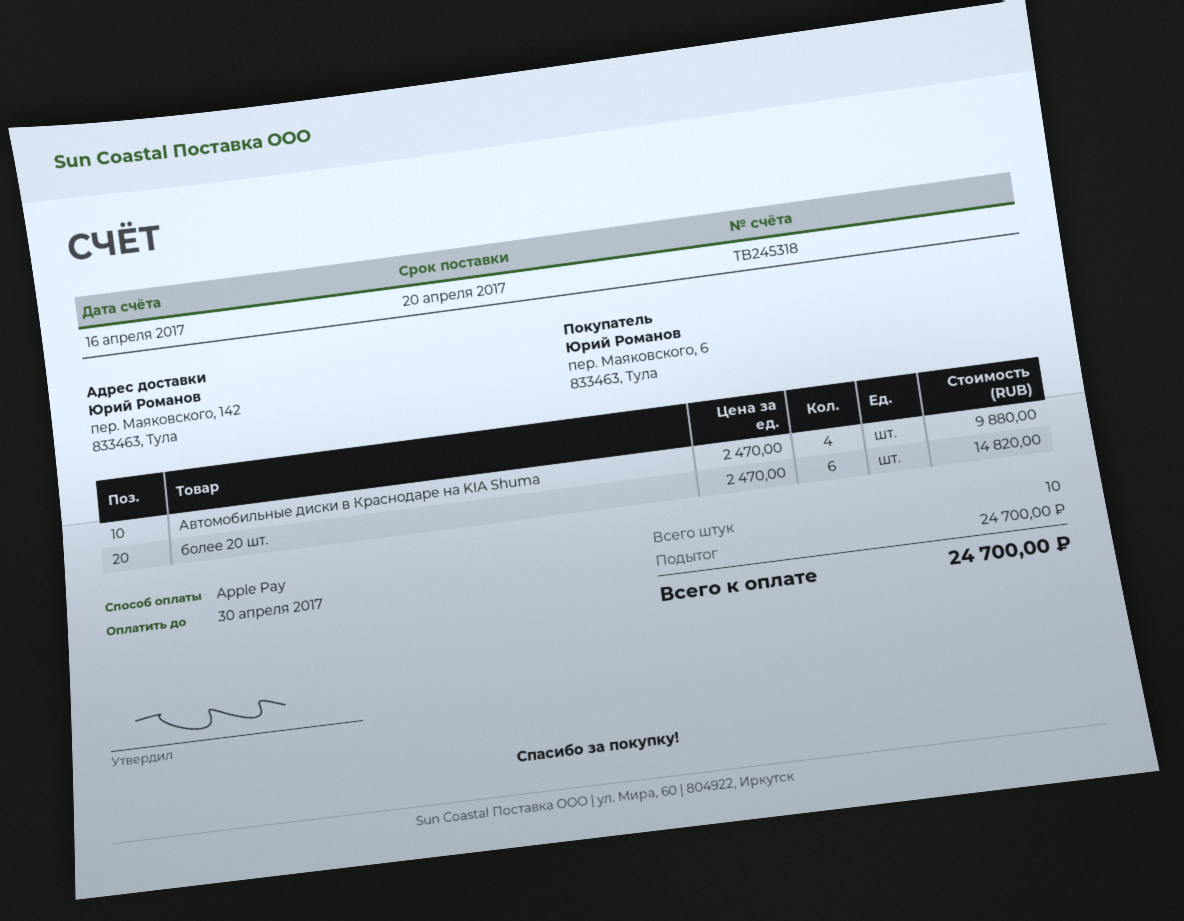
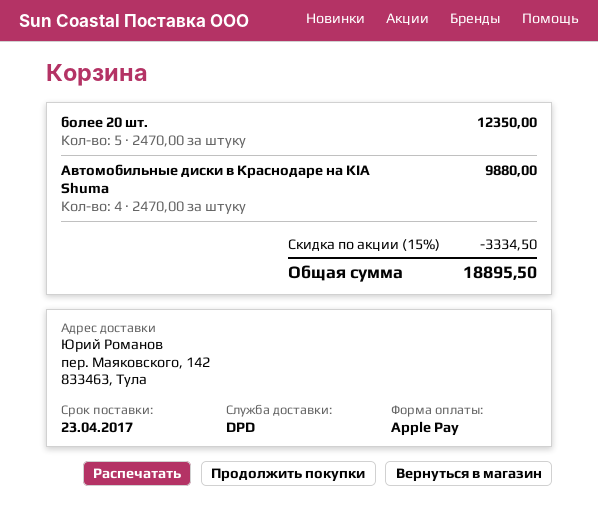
delivery date: 2017-04-20 -> 2017-04-23
более 20 шт.: 6 x 2470.00 = 14820.00 -> 5 x 2470.00 = 12350.00
discount: none -> 15% = 3334.50
total: 24700.00 -> 18895.50

